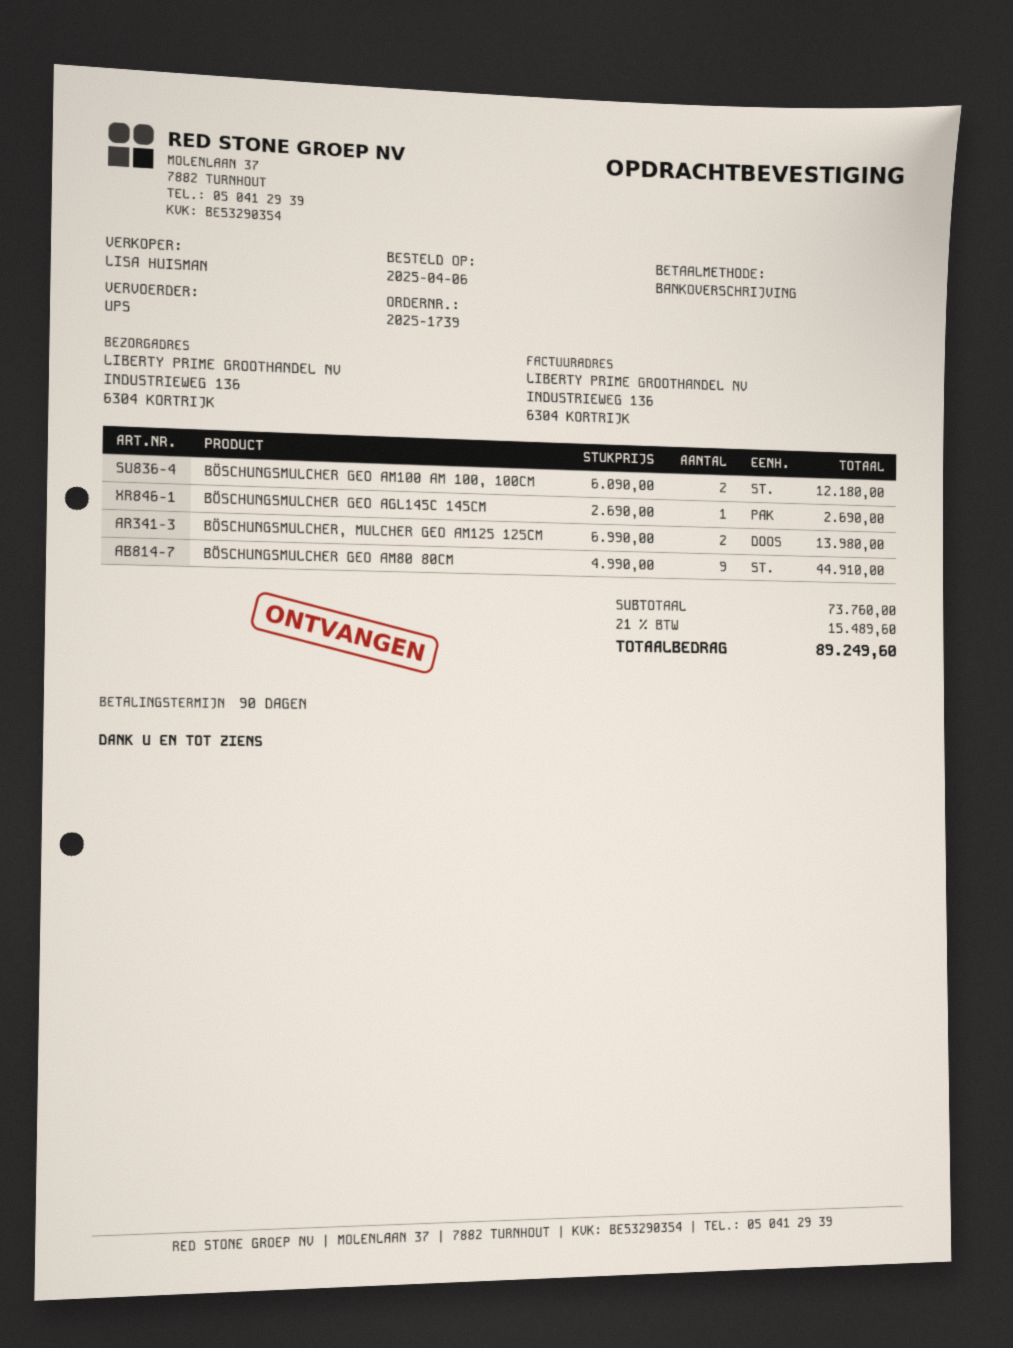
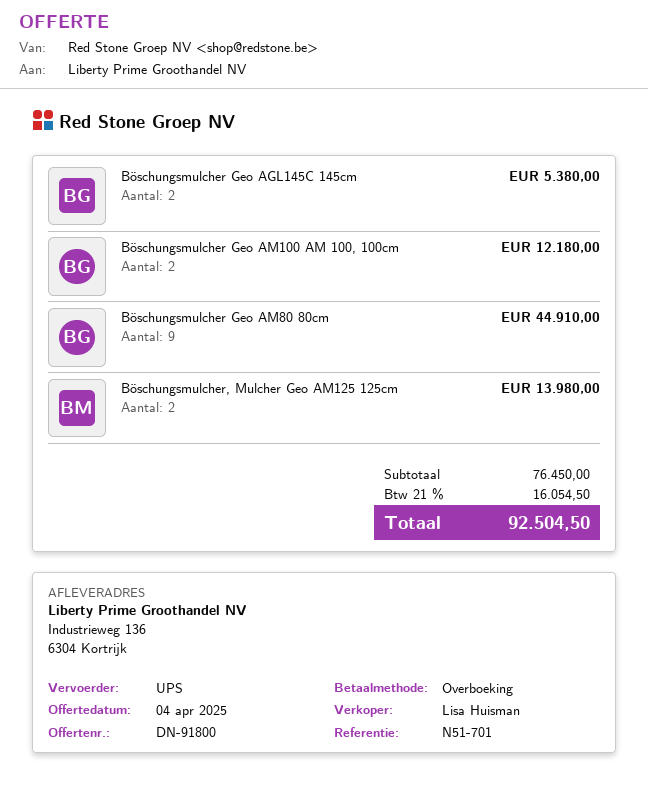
BÖSCHUNGSMULCHER GEO AGL145C 145CM: 1 for 2690.00 -> 2 for 5380.00
subtotal: 73760.00 -> 76450.00
tax: 21% = 15489.60 -> 21% = 16054.50
total: 89249.60 -> 92504.50

